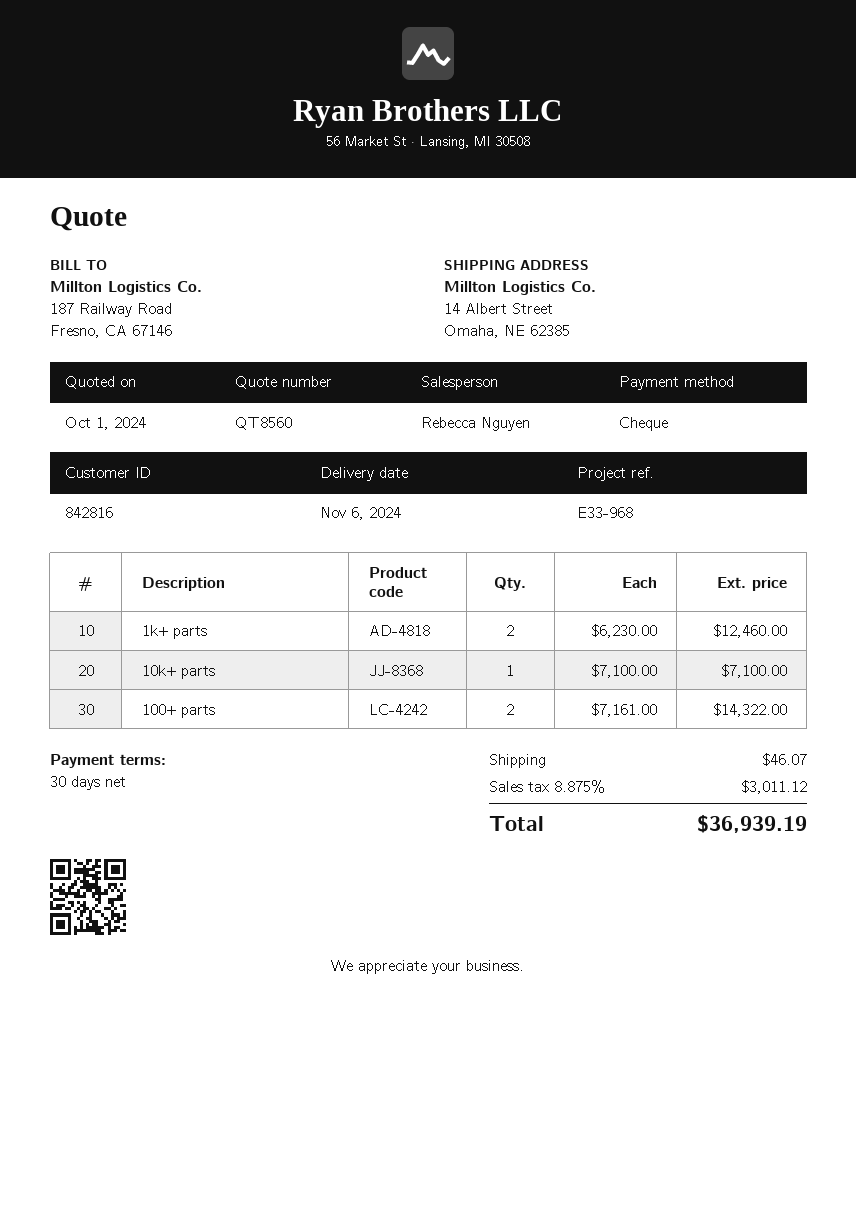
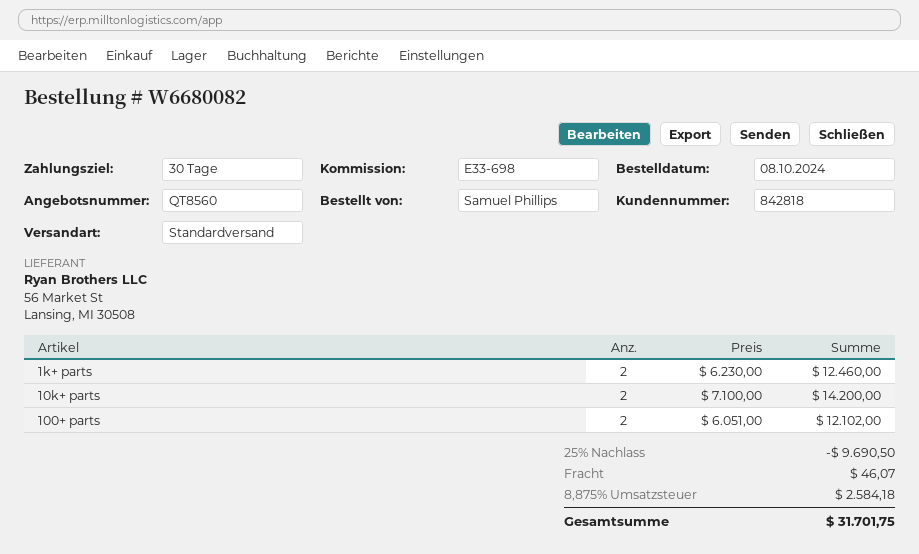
customer number: 842816 -> 842818
reference: E33-968 -> E33-698
10k+ parts: 1 x 7100.00 = 7100.00 -> 2 x 7100.00 = 14200.00
100+ parts: 2 x 7161.00 = 14322.00 -> 2 x 6051.00 = 12102.00
discount: none -> 25% = 9690.50
tax: 8.875% = 3011.12 -> 8.875% = 2584.18
total: 36939.19 -> 31701.75

